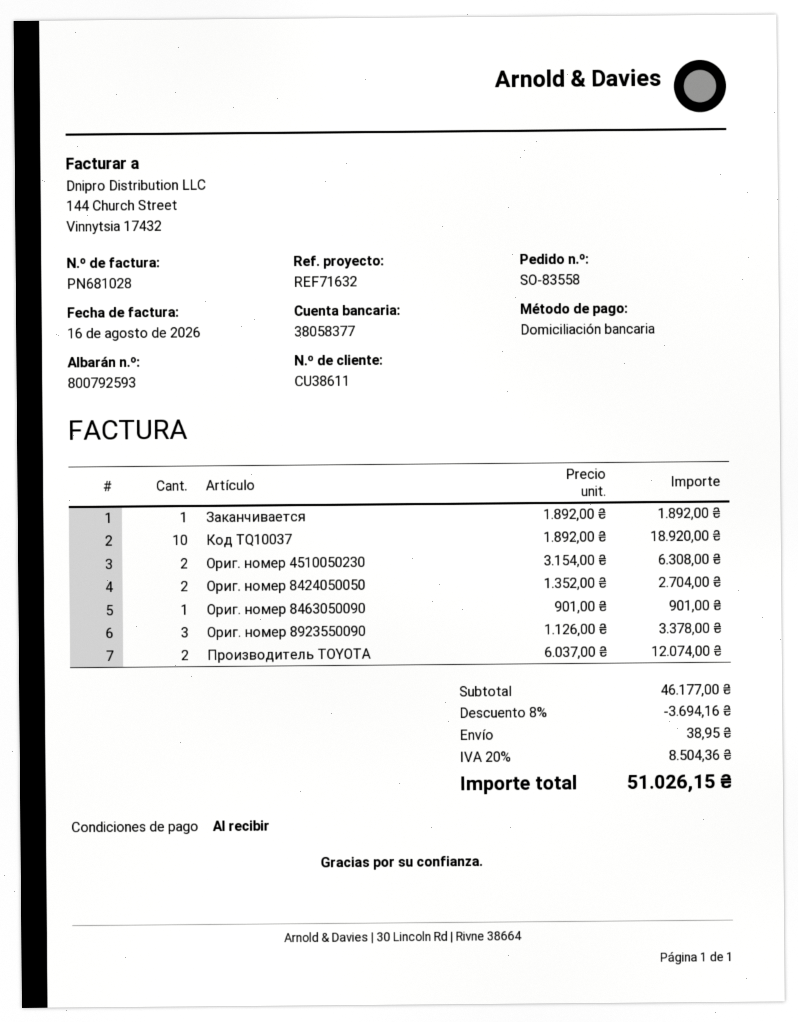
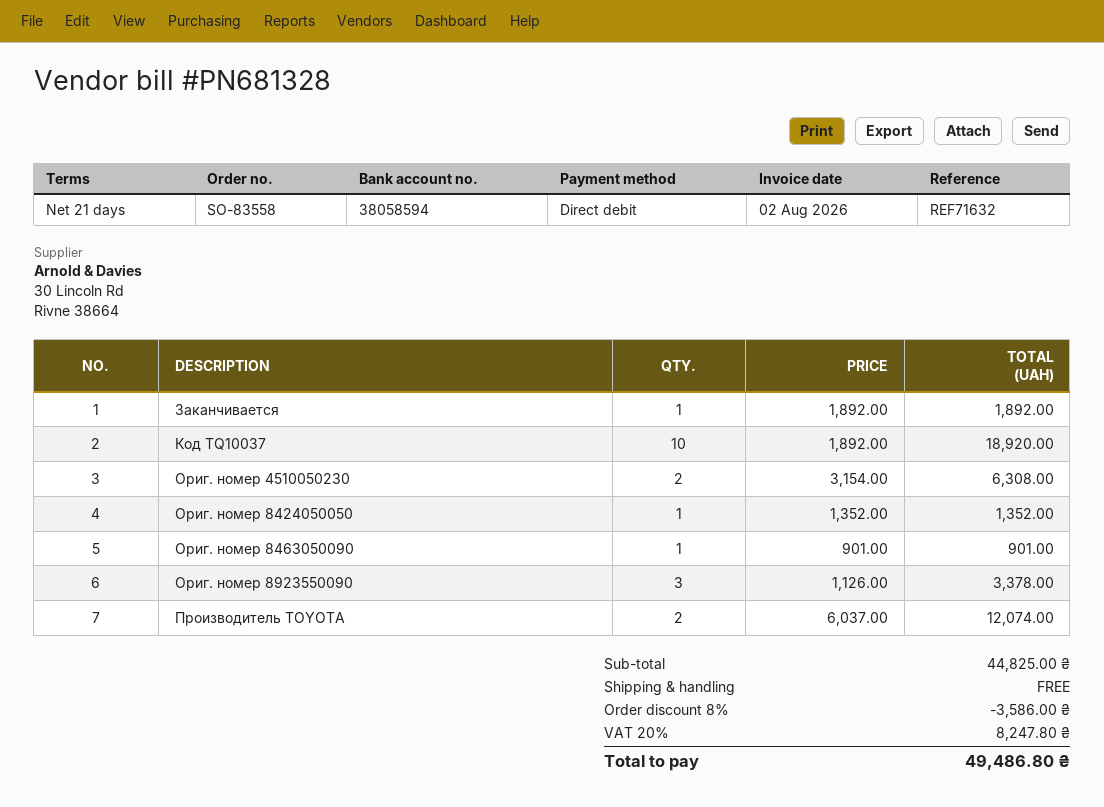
invoice number: PN681028 -> PN681328
invoice date: 2026-08-16 -> 2026-08-02
payment terms: on receipt -> 21 days
bank account: 38058377 -> 38058594
Ориг. номер 8424050050: 2 x 1352.00 = 2704.00 -> 1 x 1352.00 = 1352.00
subtotal: 46177.00 -> 44825.00
discount: 8% = 3694.16 -> 8% = 3586.00
shipping: 38.95 -> 0.00
tax: 20% = 8504.36 -> 20% = 8247.80
total: 51026.15 -> 49486.80

